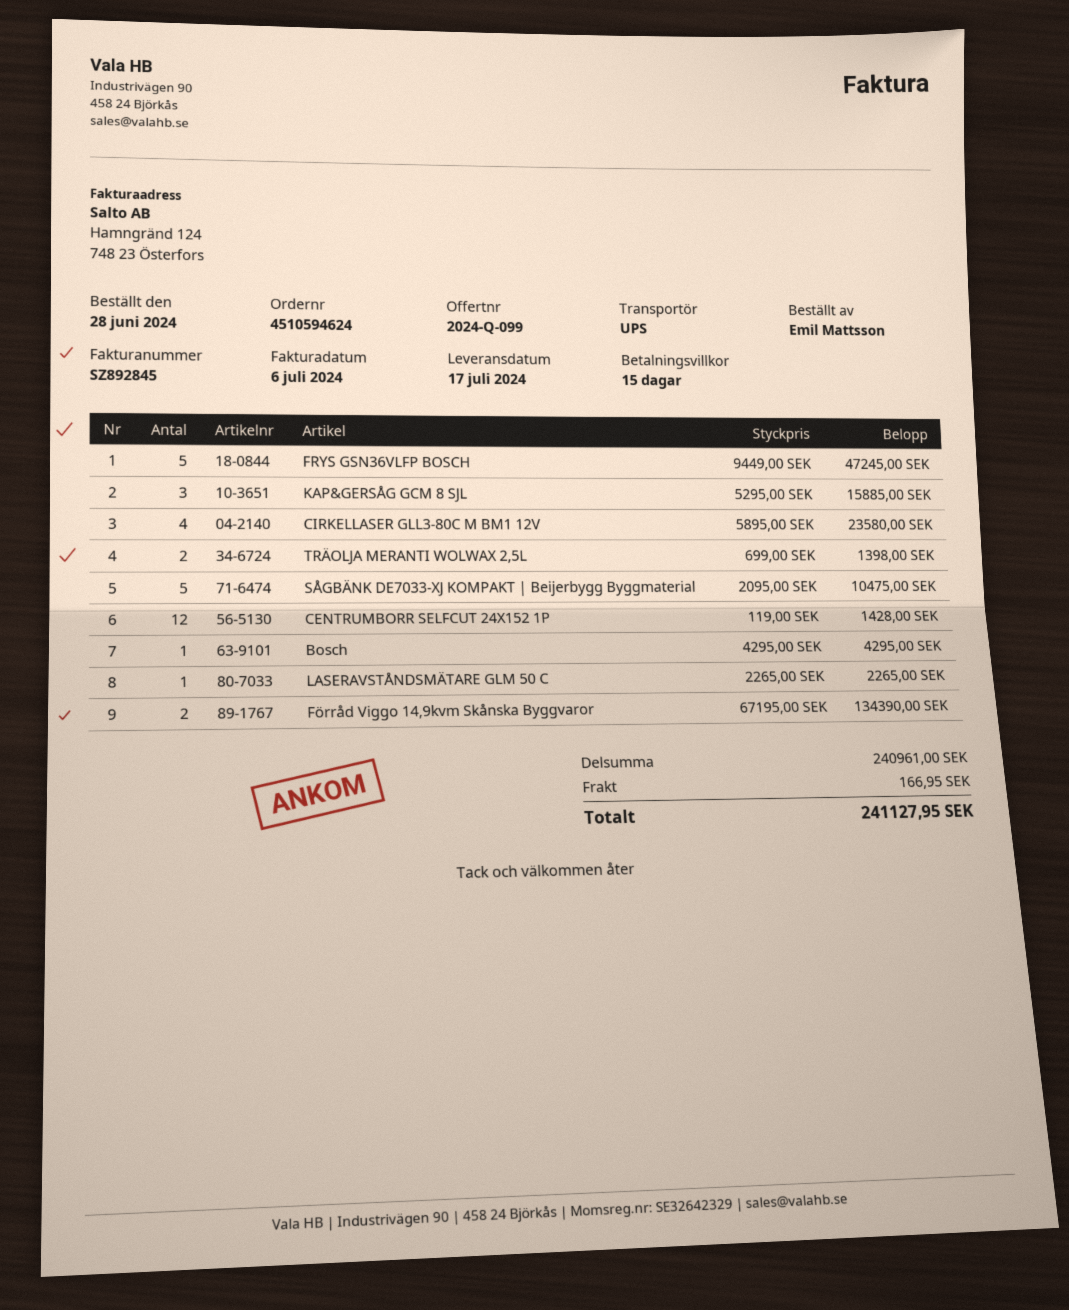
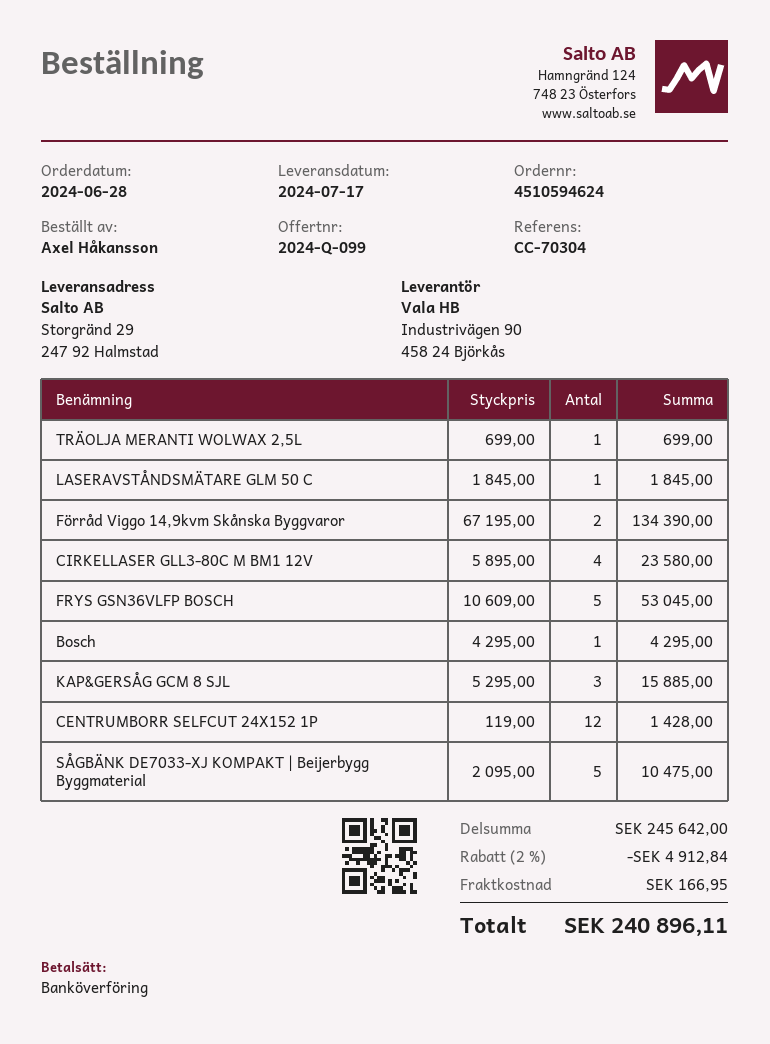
ordered by: Emil Mattsson -> Axel Håkansson
FRYS GSN36VLFP BOSCH: 5 x 9449.00 = 47245.00 -> 5 x 10609.00 = 53045.00
TRÄOLJA MERANTI WOLWAX 2,5L: 2 x 699.00 = 1398.00 -> 1 x 699.00 = 699.00
LASERAVSTÅNDSMÄTARE GLM 50 C: 1 x 2265.00 = 2265.00 -> 1 x 1845.00 = 1845.00
subtotal: 240961.00 -> 245642.00
discount: none -> 2% = 4912.84
total: 241127.95 -> 240896.11

